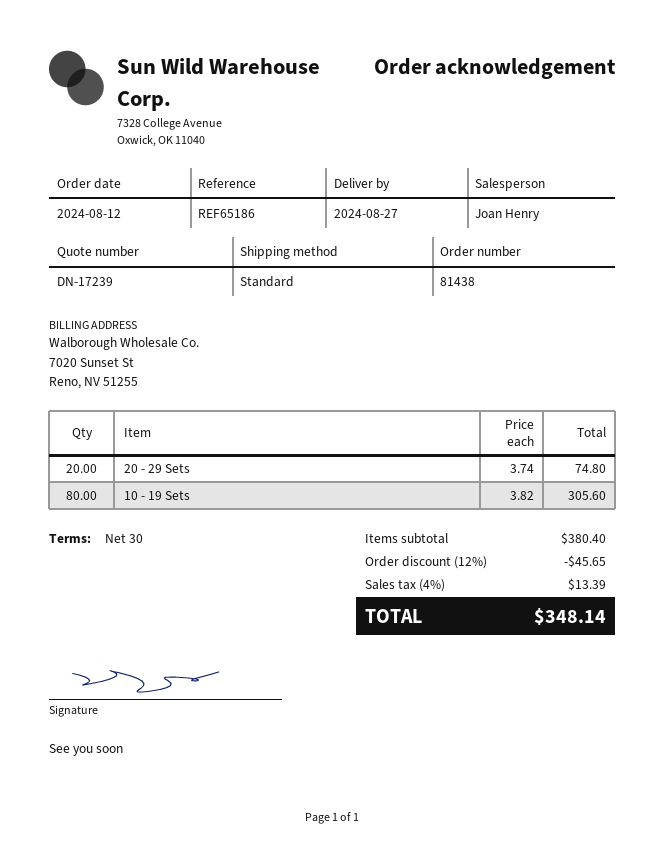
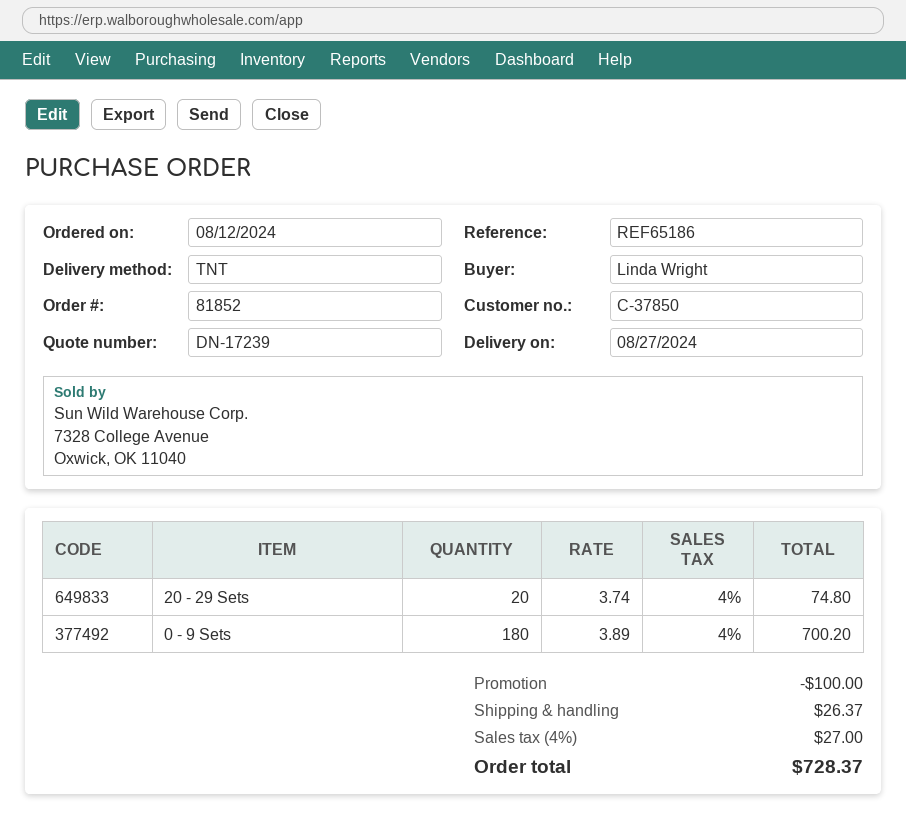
order number: 81438 -> 81852
shipping method: standard -> TNT
10 - 19 Sets: 80 x 3.82 = 305.60 -> none
0 - 9 Sets: none -> 180 x 3.89 = 700.20
discount: 45.65 -> 100.00
shipping: none -> 26.37
tax: 4% = 13.39 -> 4% = 27.00
total: 348.14 -> 728.37

